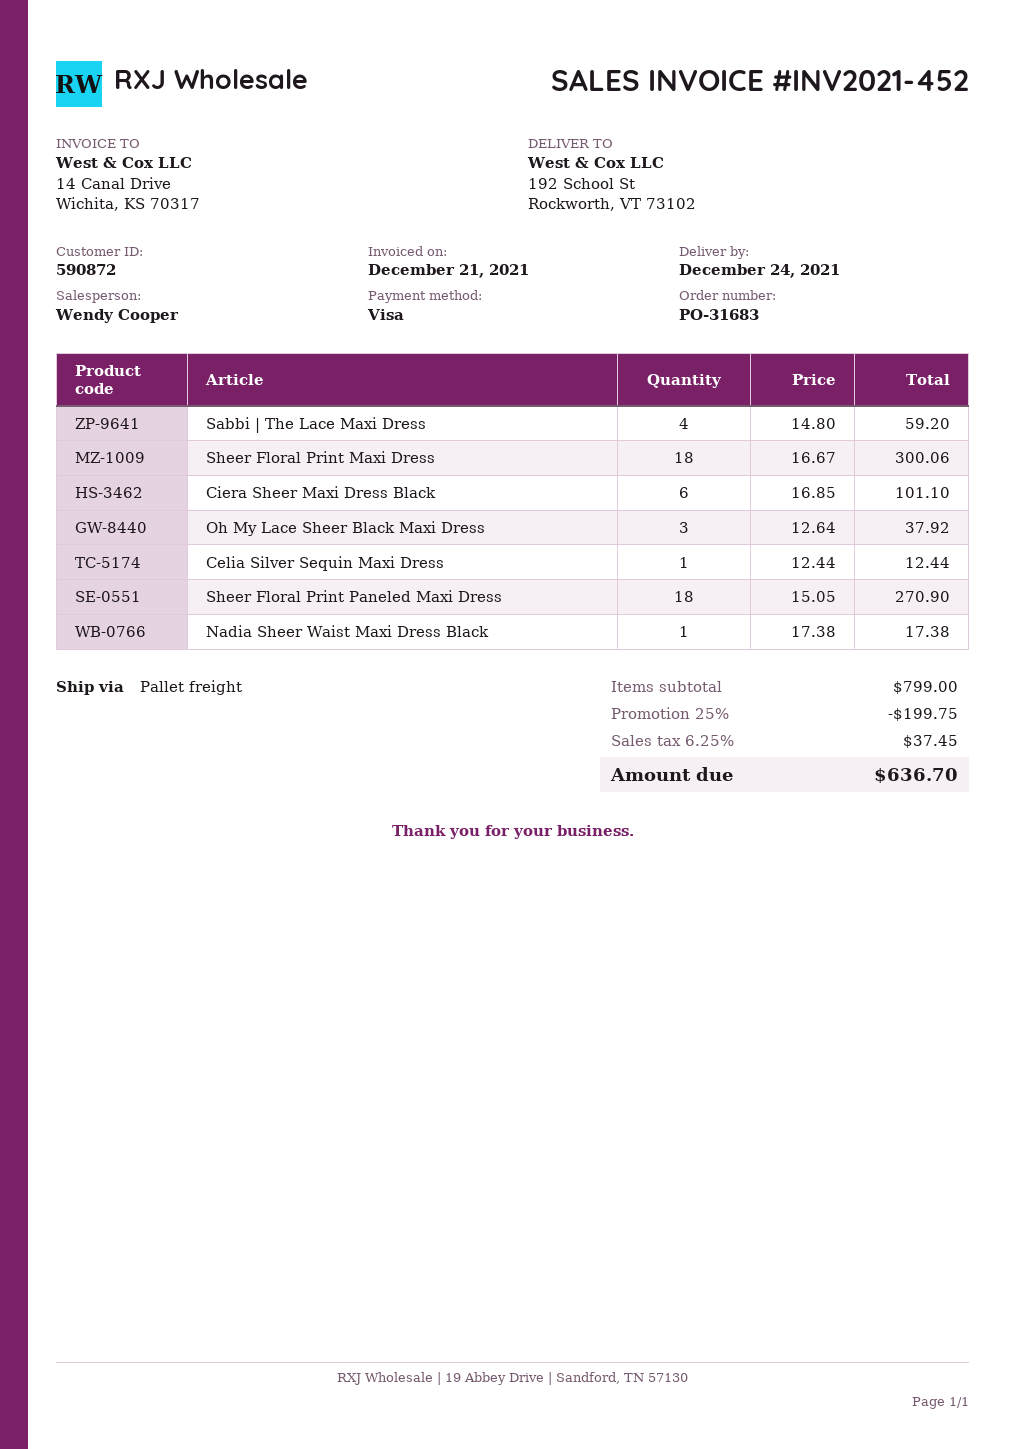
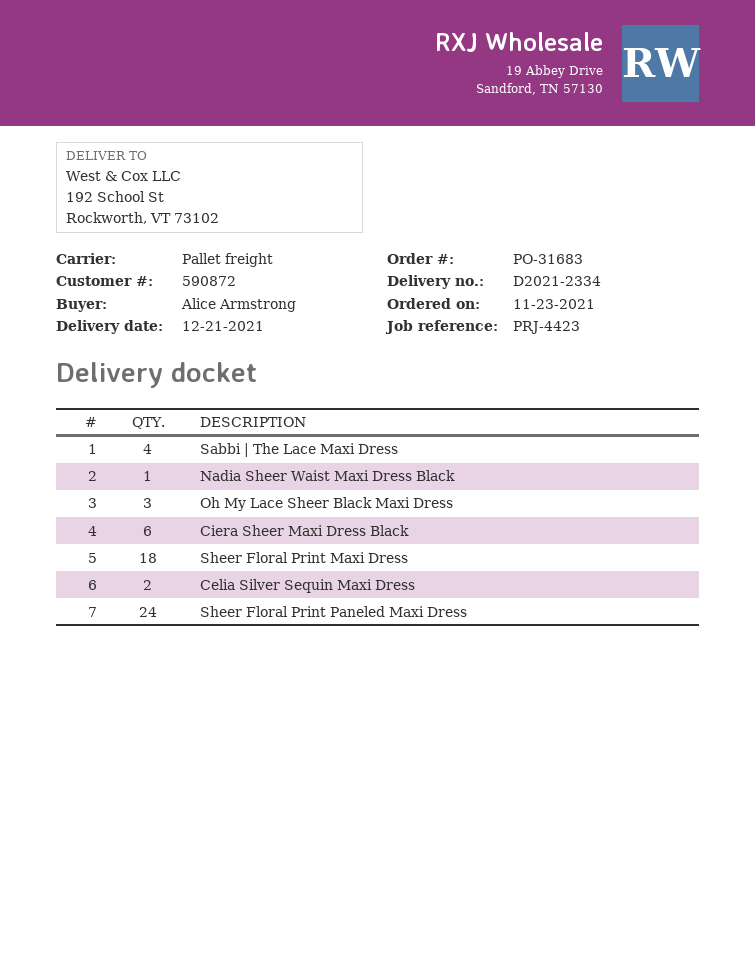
delivery date: 2021-12-24 -> 2021-12-21
Celia Silver Sequin Maxi Dress: 1 -> 2
Sheer Floral Print Paneled Maxi Dress: 18 -> 24

